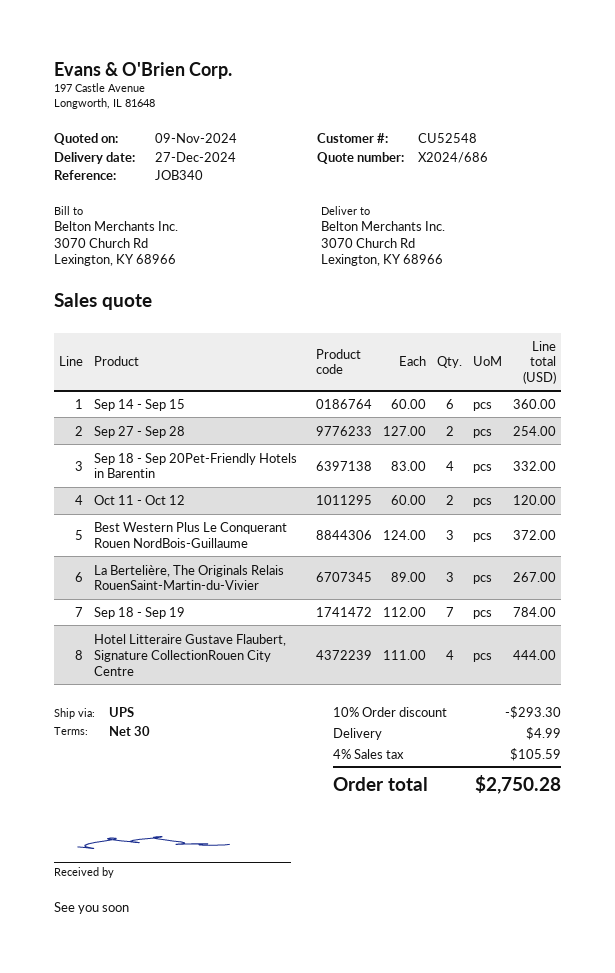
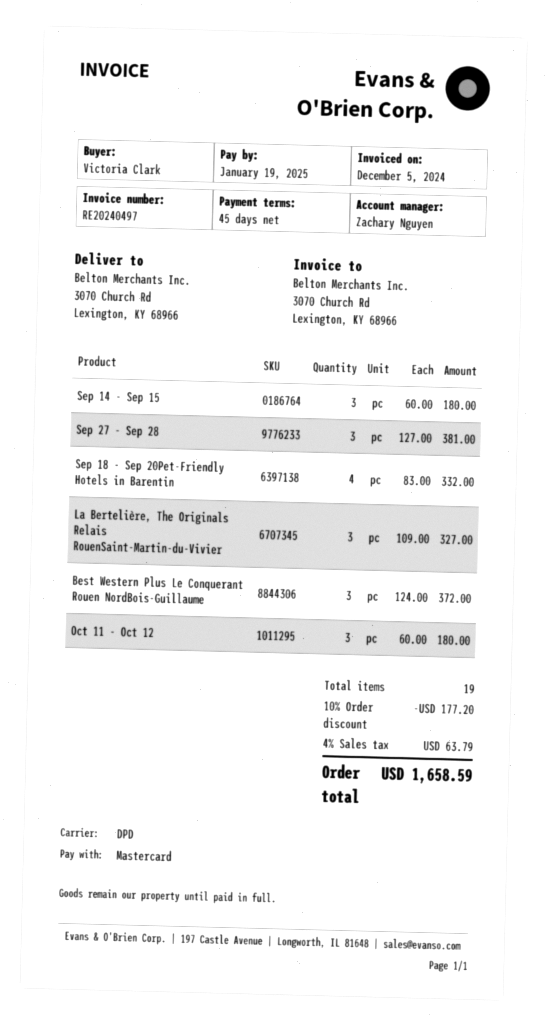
payment terms: 30 days -> 45 days
shipping method: UPS -> DPD
Sep 14 - Sep 15: 6 x 60.00 = 360.00 -> 3 x 60.00 = 180.00
Sep 27 - Sep 28: 2 x 127.00 = 254.00 -> 3 x 127.00 = 381.00
Oct 11 - Oct 12: 2 x 60.00 = 120.00 -> 3 x 60.00 = 180.00
La Bertelière, The Originals Relais RouenSaint-Martin-du-Vivier: 3 x 89.00 = 267.00 -> 3 x 109.00 = 327.00
Sep 18 - Sep 19: 7 x 112.00 = 784.00 -> none
Hotel Litteraire Gustave Flaubert, Signature CollectionRouen City Centre: 4 x 111.00 = 444.00 -> none
discount: 10% = 293.30 -> 10% = 177.20
shipping: 4.99 -> none
tax: 4% = 105.59 -> 4% = 63.79
total: 2750.28 -> 1658.59

